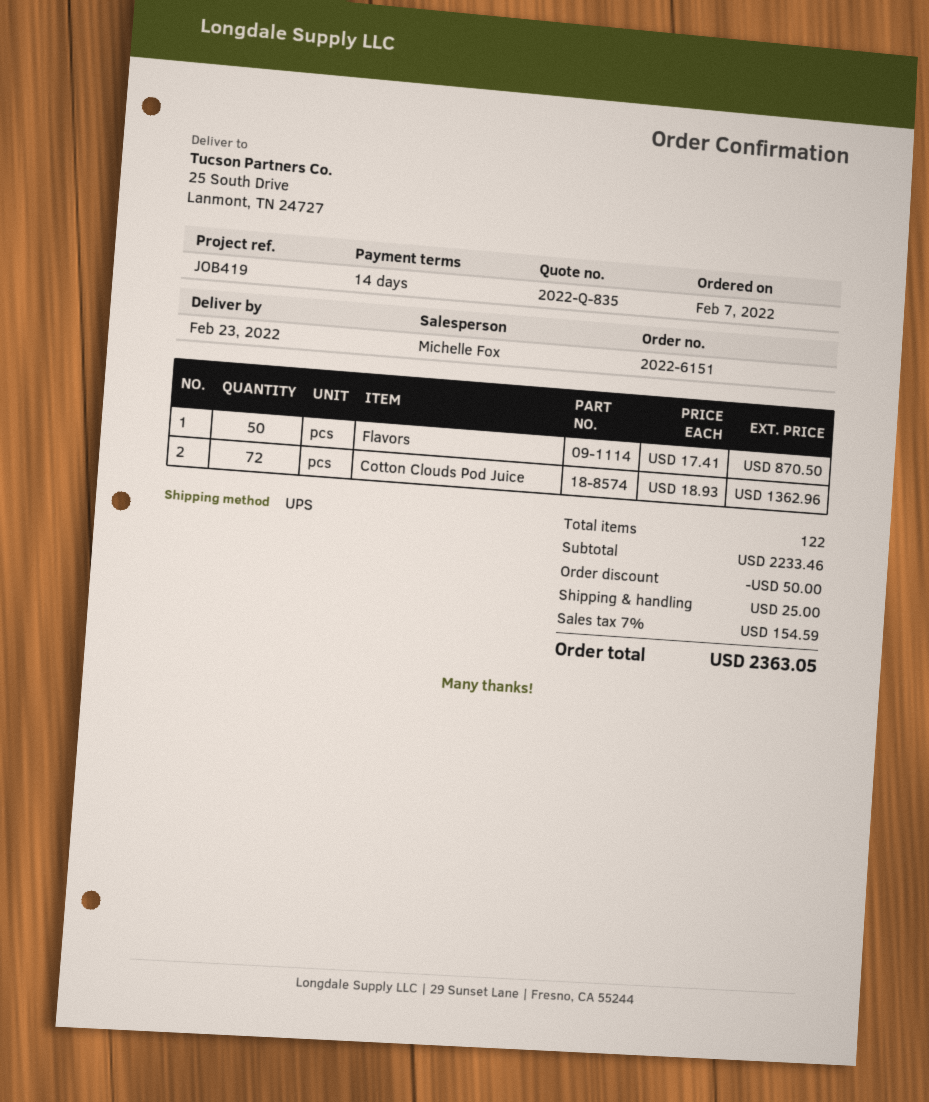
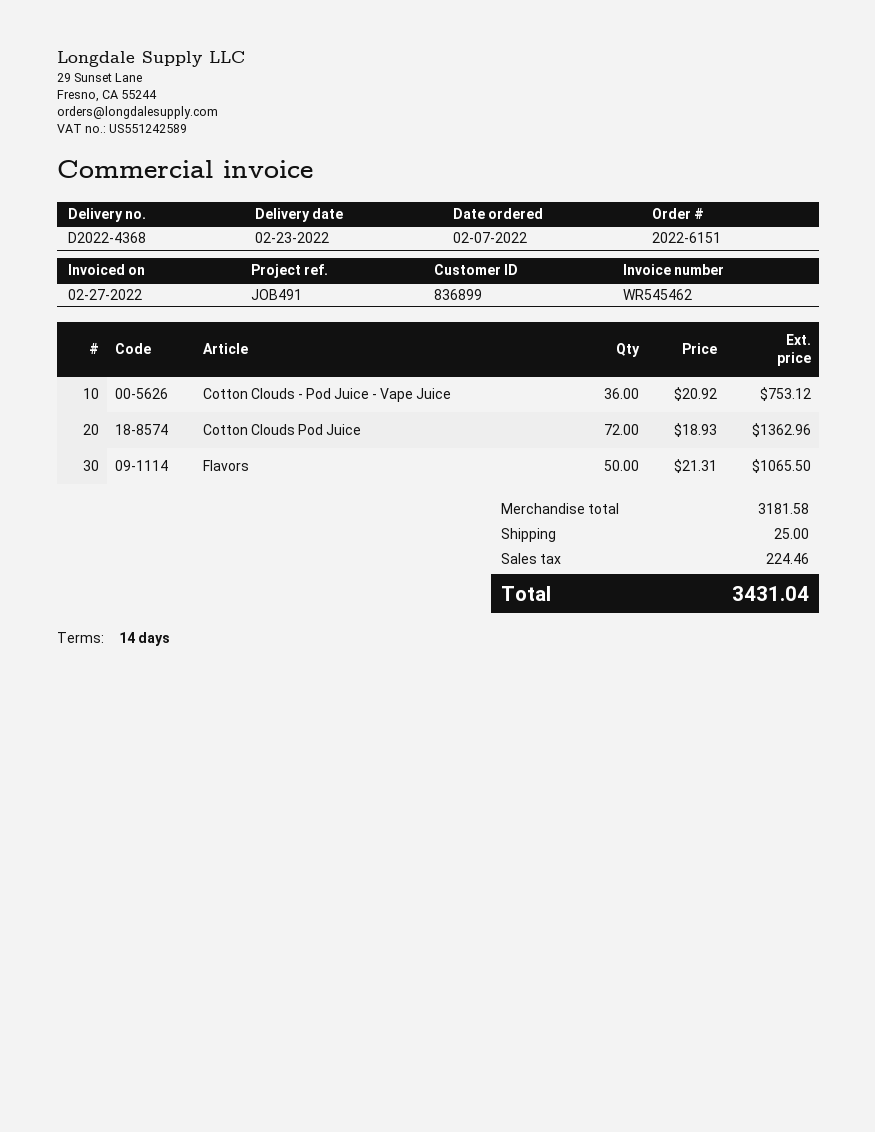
reference: JOB419 -> JOB491
Flavors: 50 x 17.41 = 870.50 -> 50 x 21.31 = 1065.50
Cotton Clouds - Pod Juice - Vape Juice: none -> 36 x 20.92 = 753.12
subtotal: 2233.46 -> 3181.58
discount: 50.00 -> none
tax: 154.59 -> 224.46
total: 2363.05 -> 3431.04

